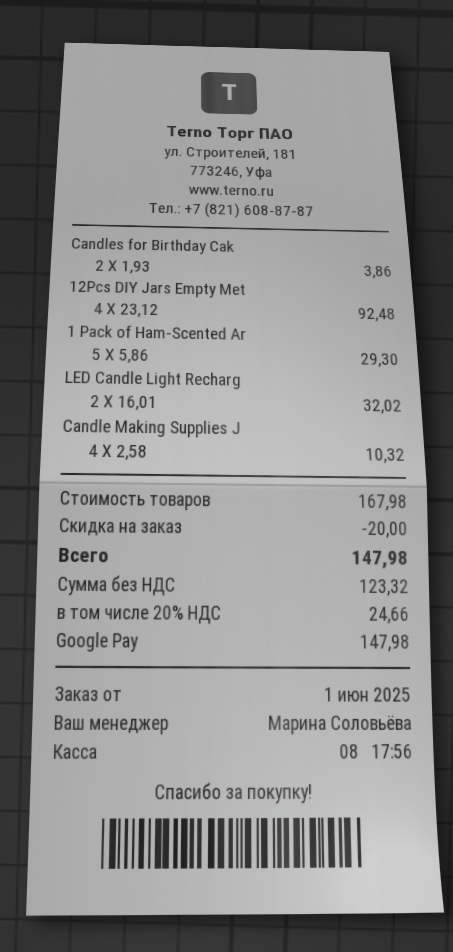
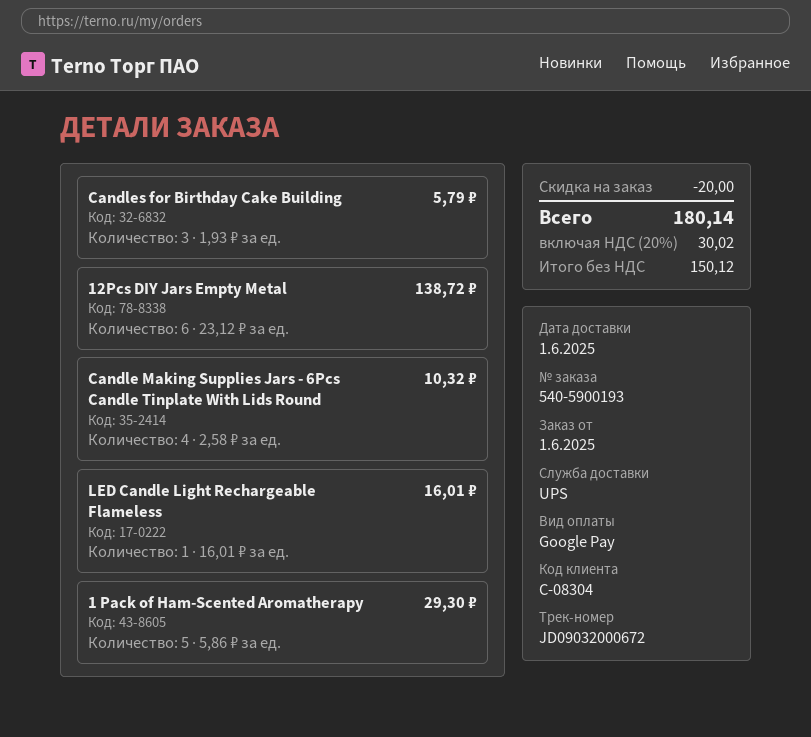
Candles for Birthday Cak: 2 x 1.93 = 3.86 -> 3 x 1.93 = 5.79
12Pcs DIY Jars Empty Met: 4 x 23.12 = 92.48 -> 6 x 23.12 = 138.72
LED Candle Light Recharg: 2 x 16.01 = 32.02 -> 1 x 16.01 = 16.01
net: 123.32 -> 150.12
tax: 20% = 24.66 -> 20% = 30.02
total: 147.98 -> 180.14

